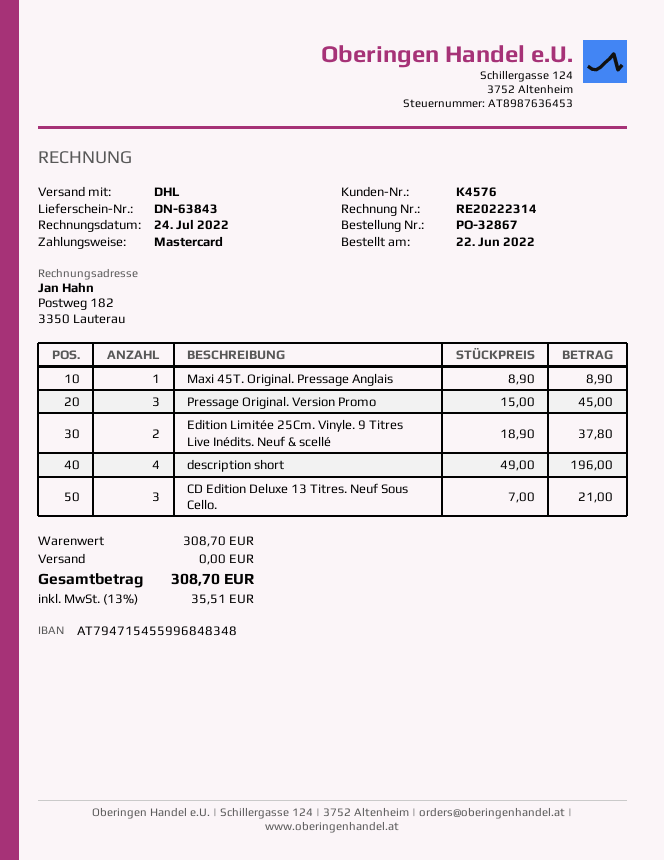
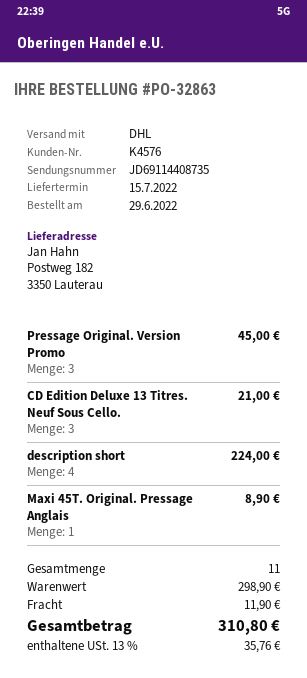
order number: PO-32867 -> PO-32863
order date: 2022-06-22 -> 2022-06-29
Edition Limitée 25Cm. Vinyle. 9 Titres Live Inédits. Neuf & scellé: 2 for 37.80 -> none
description short: 4 for 196.00 -> 4 for 224.00
subtotal: 308.70 -> 298.90
shipping: 0.00 -> 11.90
tax: 13% = 35.51 -> 13% = 35.76
total: 308.70 -> 310.80

